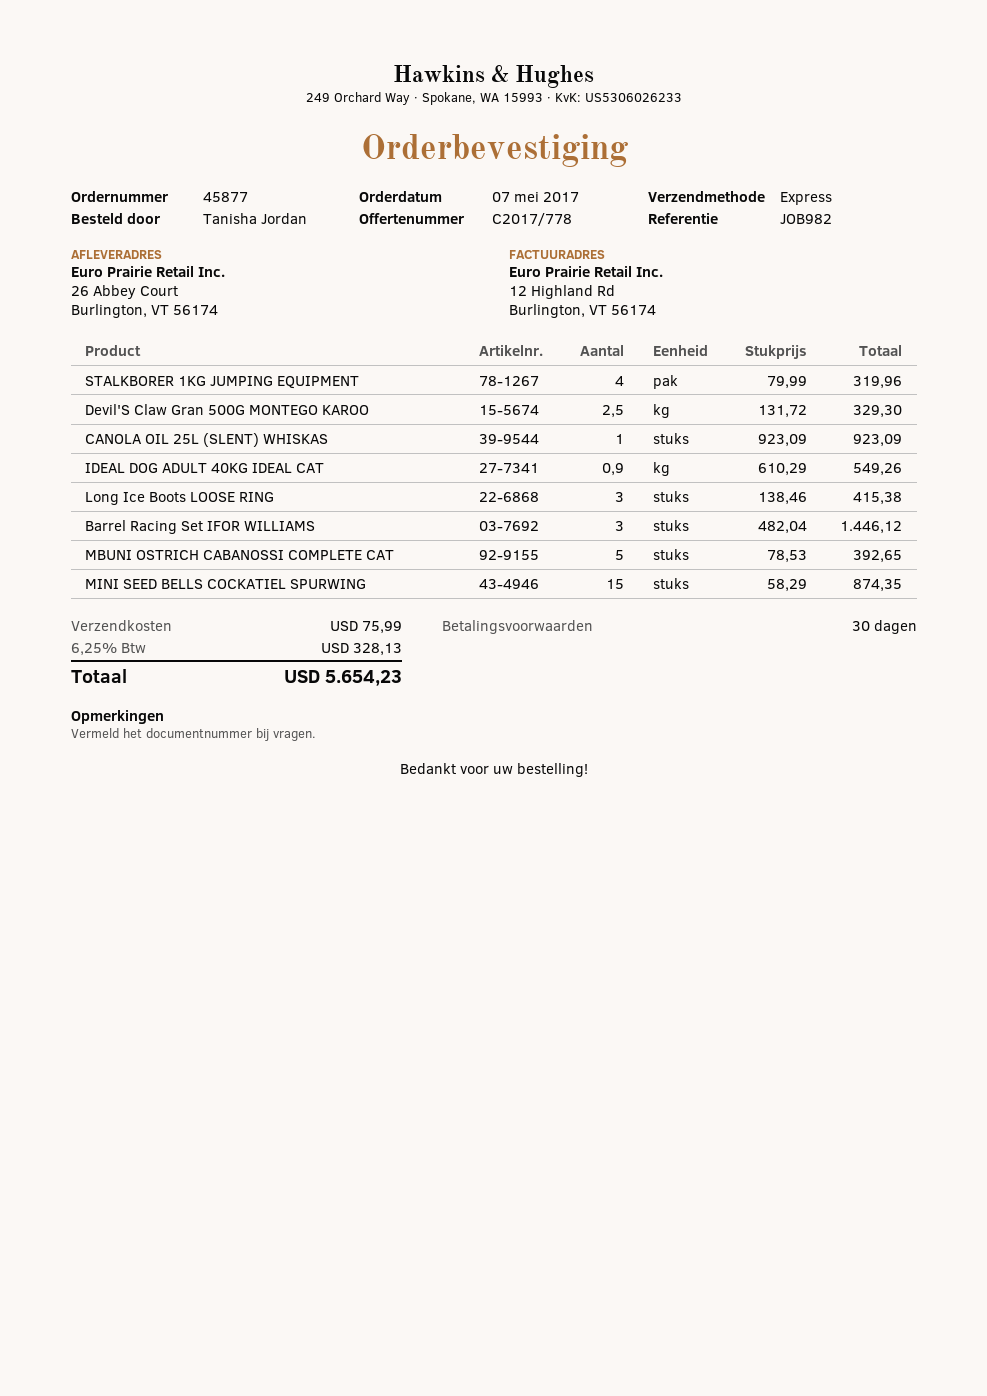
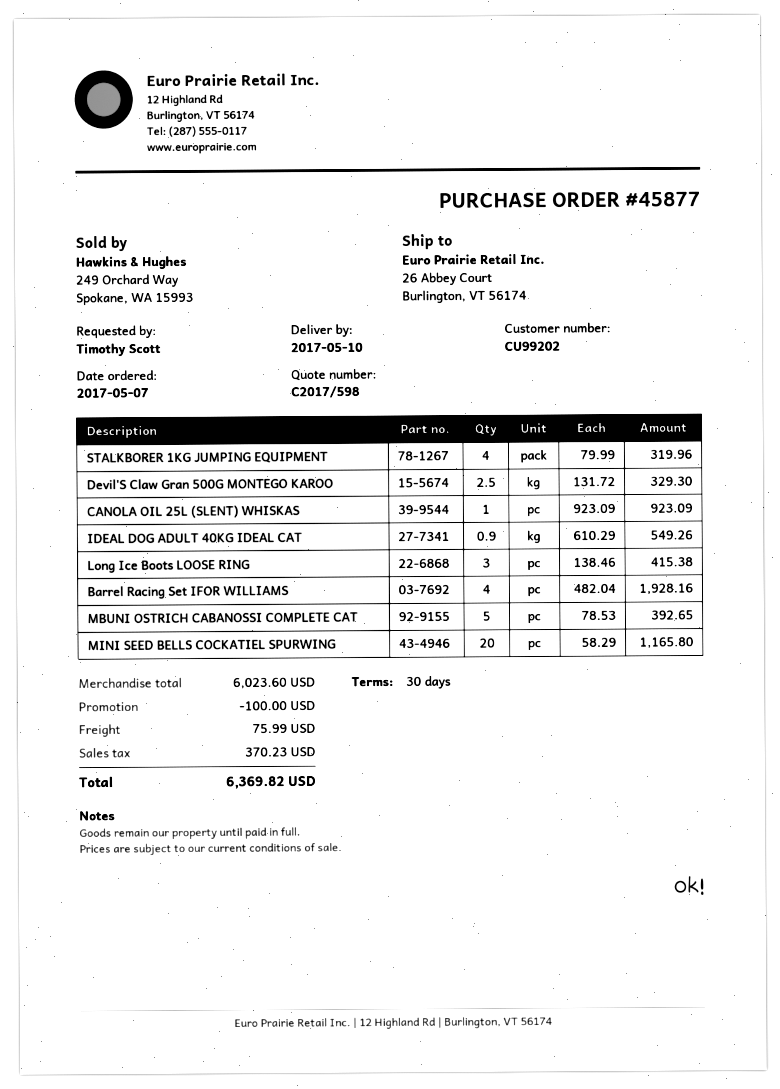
quote number: C2017/778 -> C2017/598
ordered by: Tanisha Jordan -> Timothy Scott
Barrel Racing Set IFOR WILLIAMS: 3 x 482.04 = 1446.12 -> 4 x 482.04 = 1928.16
MINI SEED BELLS COCKATIEL SPURWING: 15 x 58.29 = 874.35 -> 20 x 58.29 = 1165.80
discount: none -> 100.00
tax: 328.13 -> 370.23
total: 5654.23 -> 6369.82

